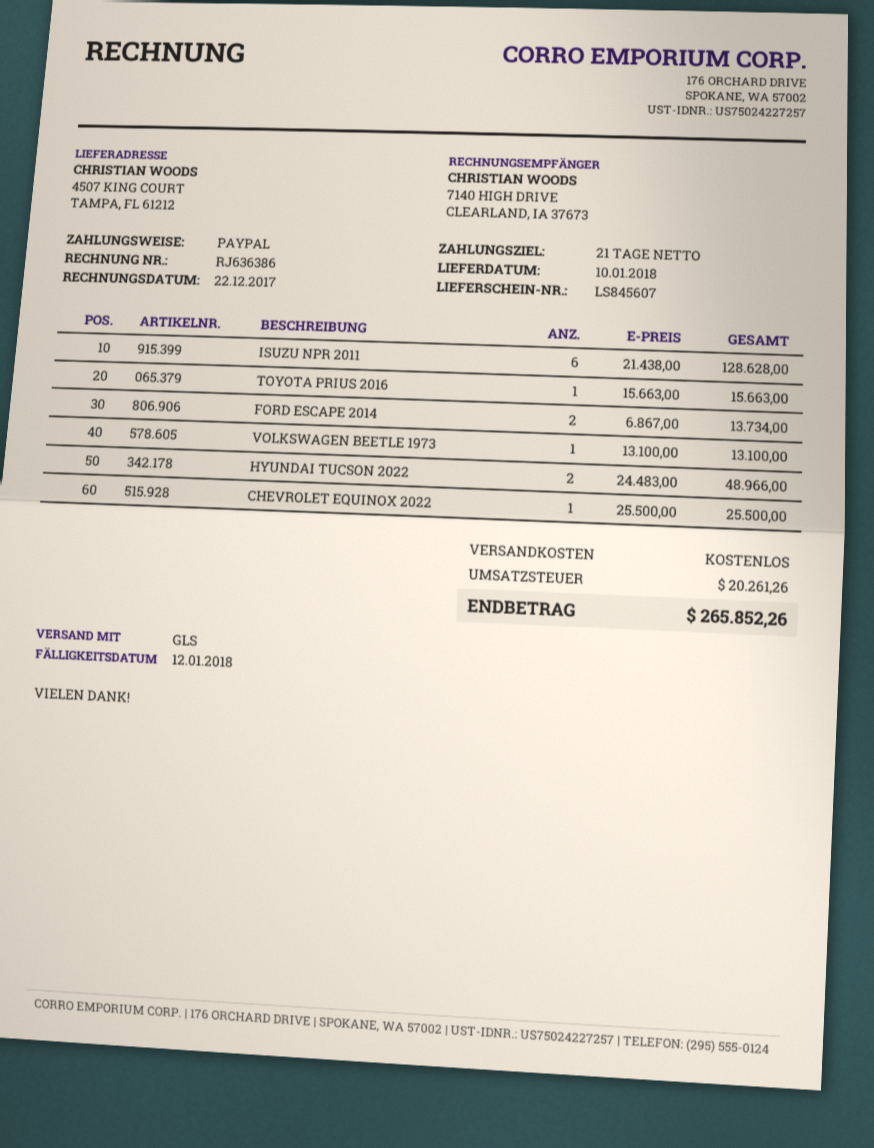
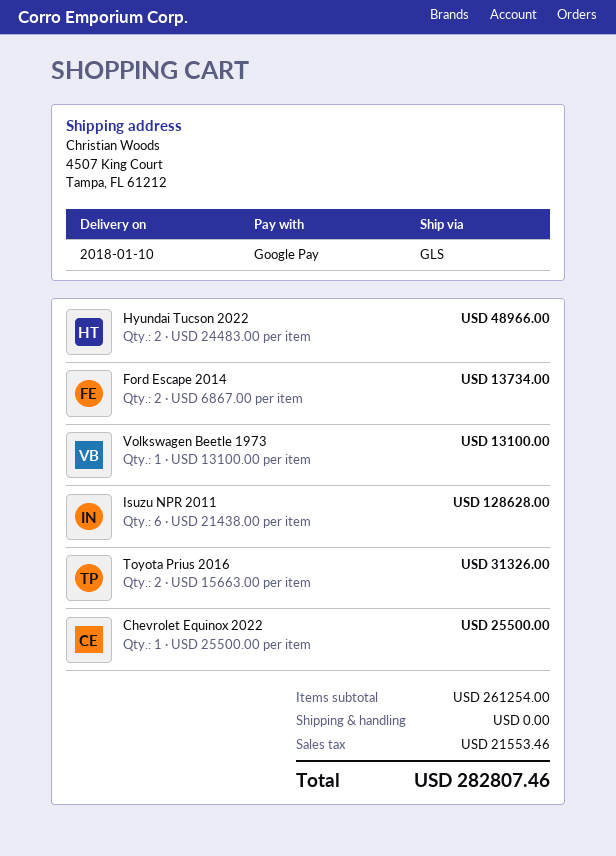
payment method: PayPal -> Google Pay
TOYOTA PRIUS 2016: 1 x 15663.00 = 15663.00 -> 2 x 15663.00 = 31326.00
tax: 20261.26 -> 21553.46
total: 265852.26 -> 282807.46

